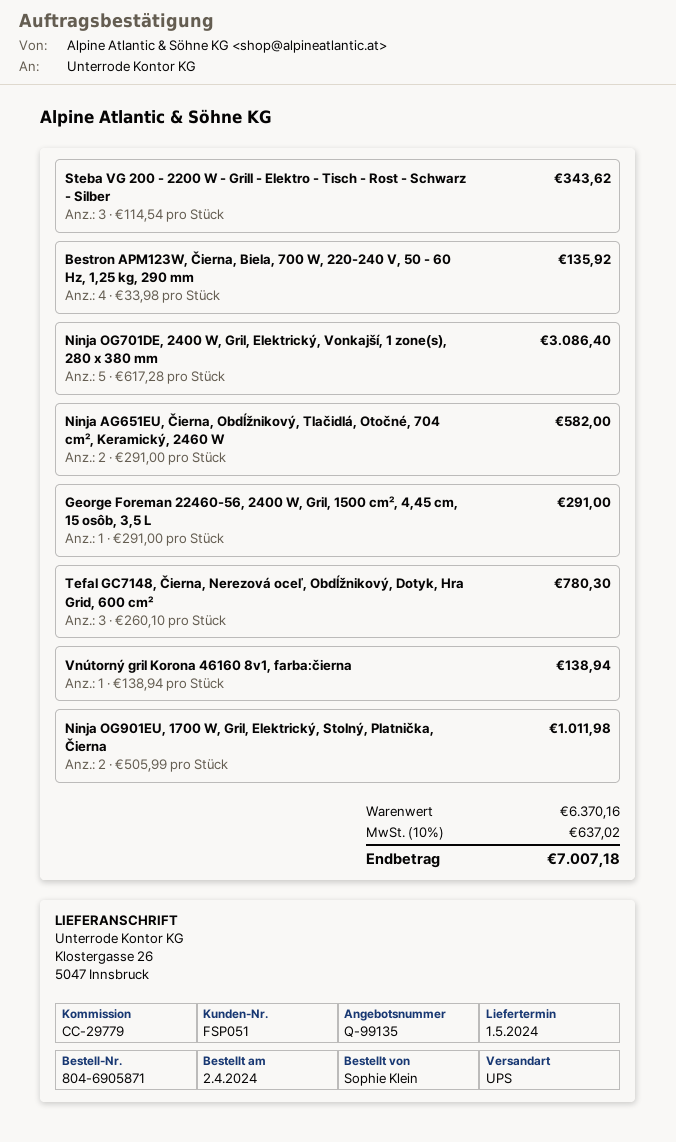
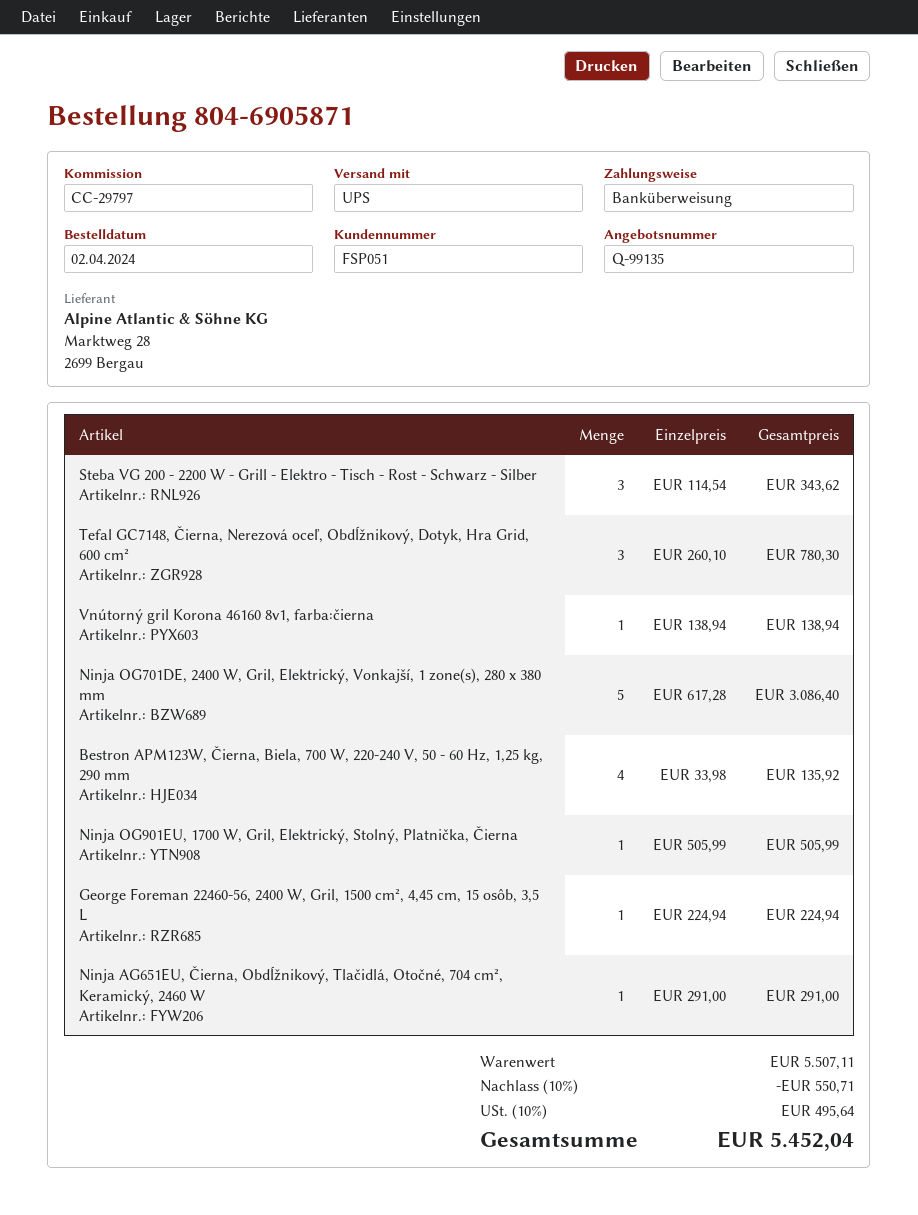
reference: CC-29779 -> CC-29797
Ninja AG651EU, Čierna, Obdĺžnikový, Tlačidlá, Otočné, 704 cm², Keramický, 2460 W: 2 x 291.00 = 582.00 -> 1 x 291.00 = 291.00
George Foreman 22460-56, 2400 W, Gril, 1500 cm², 4,45 cm, 15 osôb, 3,5 L: 1 x 291.00 = 291.00 -> 1 x 224.94 = 224.94
Ninja OG901EU, 1700 W, Gril, Elektrický, Stolný, Platnička, Čierna: 2 x 505.99 = 1011.98 -> 1 x 505.99 = 505.99
subtotal: 6370.16 -> 5507.11
discount: none -> 10% = 550.71
tax: 10% = 637.02 -> 10% = 495.64
total: 7007.18 -> 5452.04

